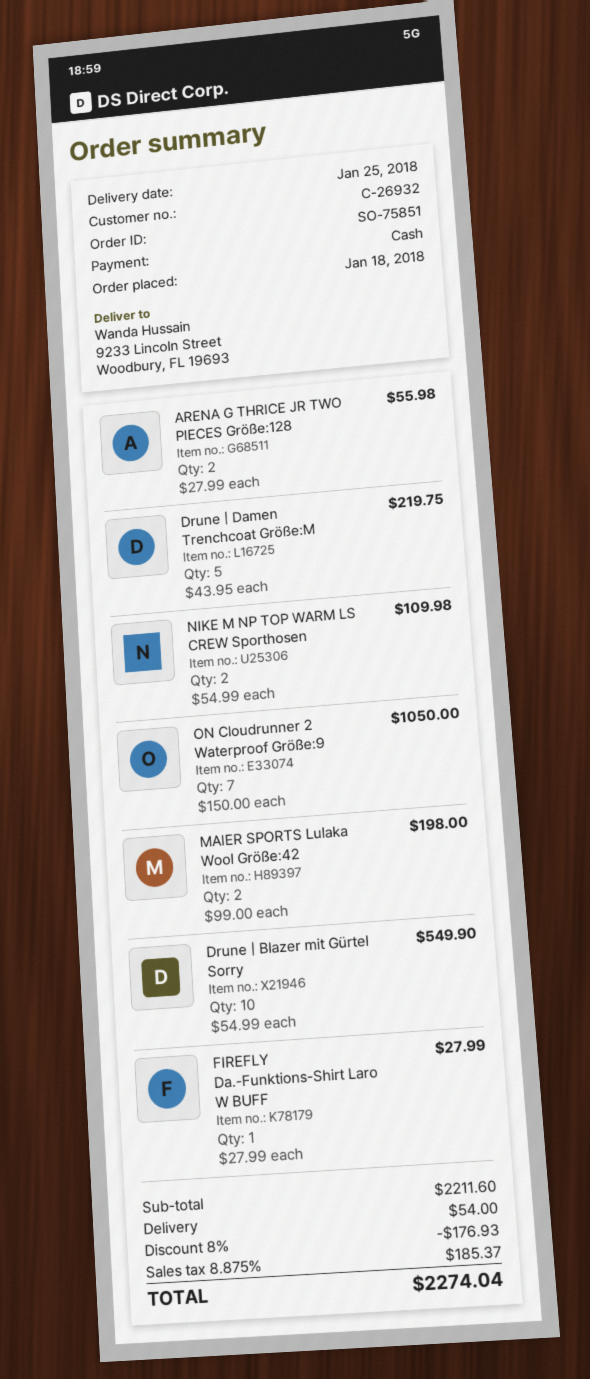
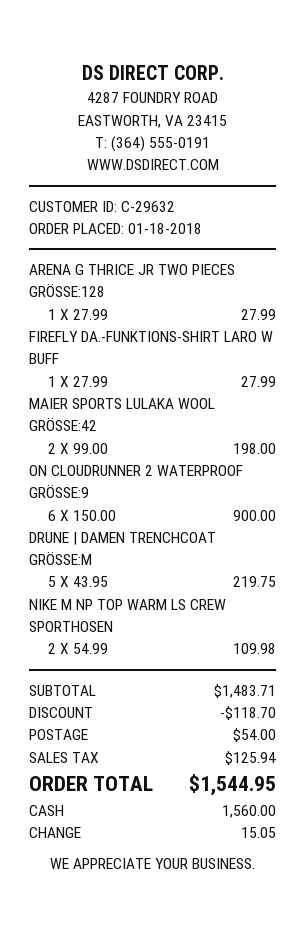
customer number: C-26932 -> C-29632
ARENA G THRICE JR TWO PIECES Größe:128: 2 x 27.99 = 55.98 -> 1 x 27.99 = 27.99
ON Cloudrunner 2 Waterproof Größe:9: 7 x 150.00 = 1050.00 -> 6 x 150.00 = 900.00
Drune | Blazer mit Gürtel Sorry: 10 x 54.99 = 549.90 -> none
subtotal: 2211.60 -> 1483.71
discount: 176.93 -> 118.70
tax: 185.37 -> 125.94
total: 2274.04 -> 1544.95

